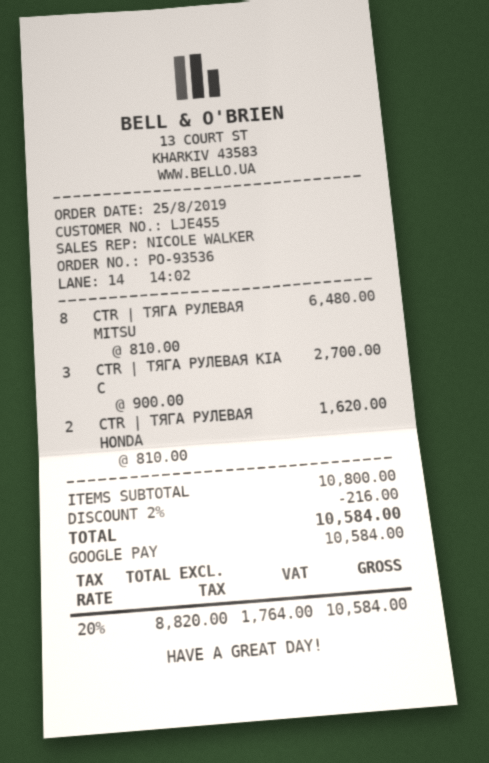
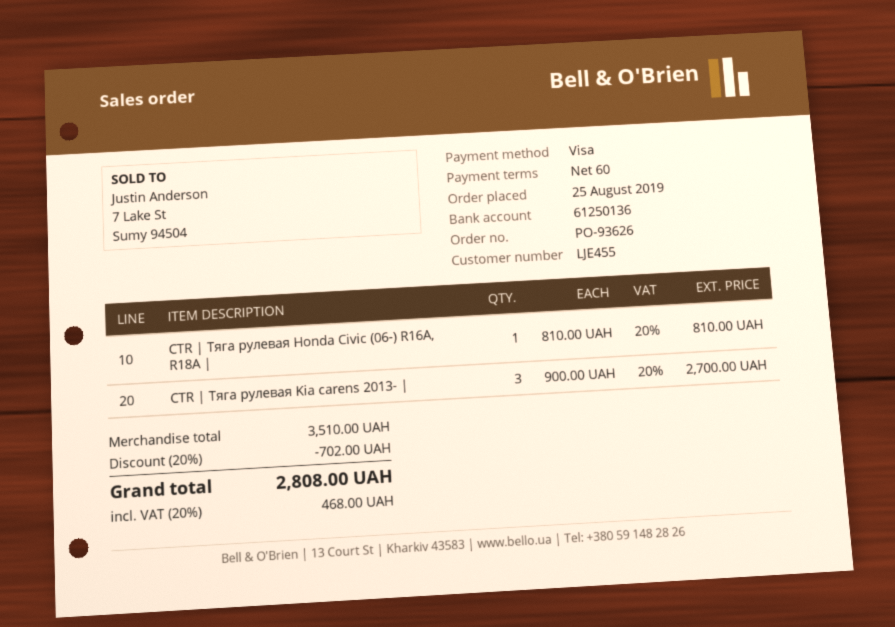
order number: PO-93536 -> PO-93626
payment method: Google Pay -> Visa
CTR | ТЯГА РУЛЕВАЯ MITSU: 8 x 810.00 = 6480.00 -> none
CTR | ТЯГА РУЛЕВАЯ HONDA: 2 x 810.00 = 1620.00 -> 1 x 810.00 = 810.00
subtotal: 10800.00 -> 3510.00
discount: 2% = 216.00 -> 20% = 702.00
tax: 20% = 1764.00 -> 20% = 468.00
total: 10584.00 -> 2808.00

